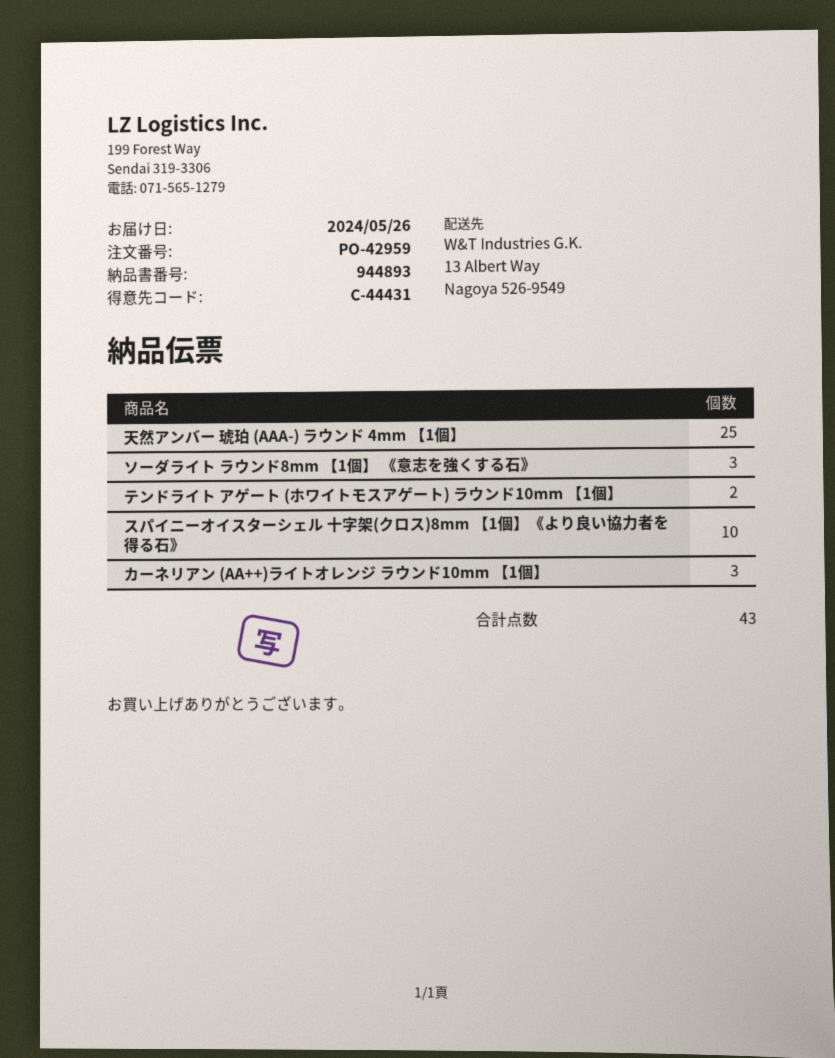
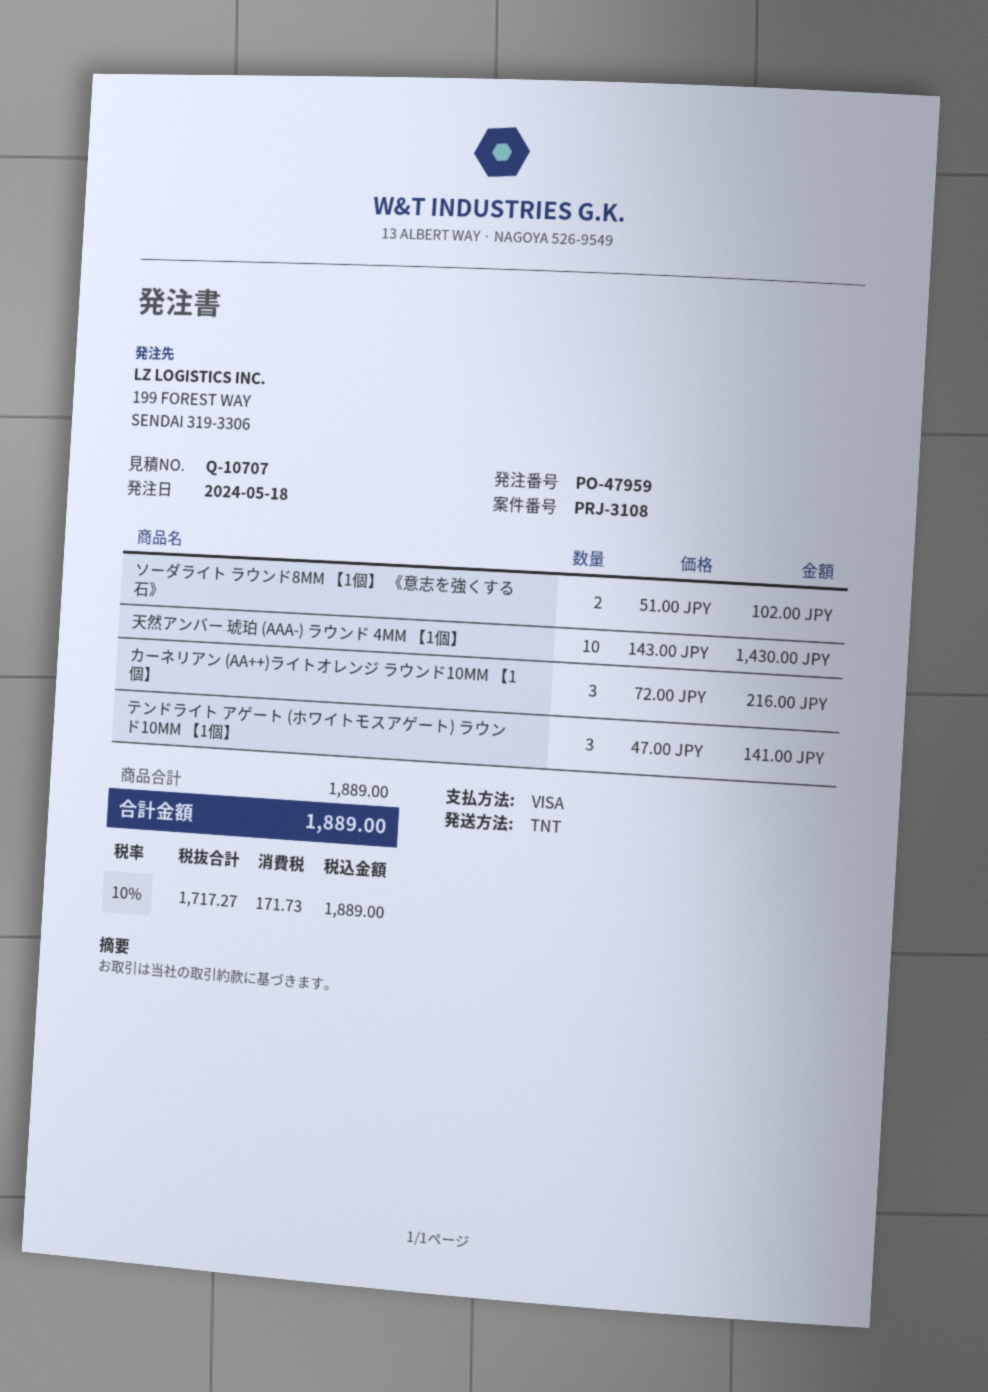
order number: PO-42959 -> PO-47959
天然アンバー 琥珀 (AAA-) ラウンド 4mm 【1個】: 25 -> 10
ソーダライト ラウンド8mm 【1個】 《意志を強くする石》: 3 -> 2
テンドライト アゲート (ホワイトモスアゲート) ラウンド10mm 【1個】: 2 -> 3
スパイニーオイスターシェル 十字架(クロス)8mm 【1個】《より良い協力者を得る石》: 10 -> none

